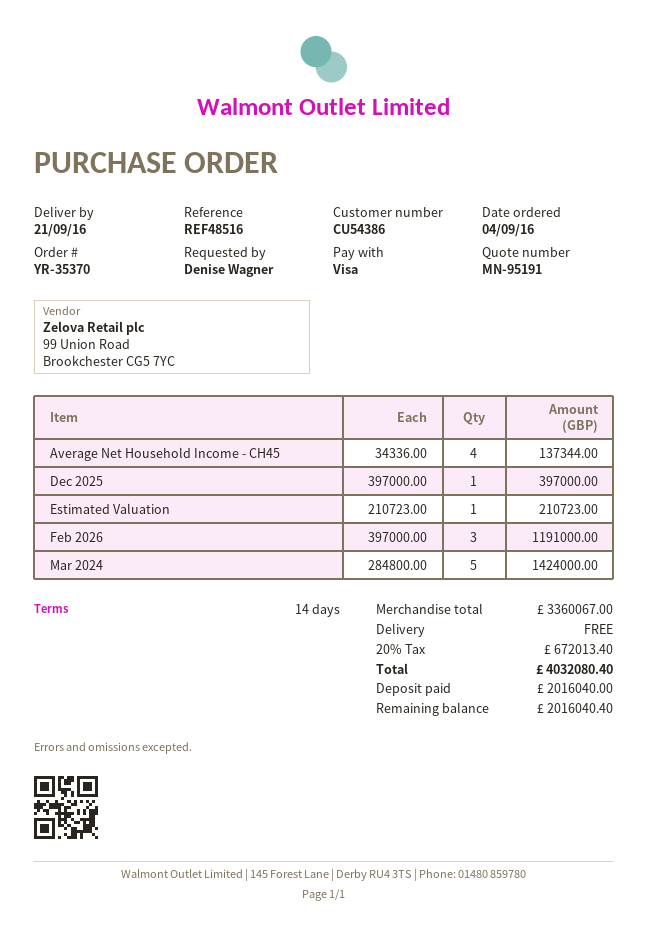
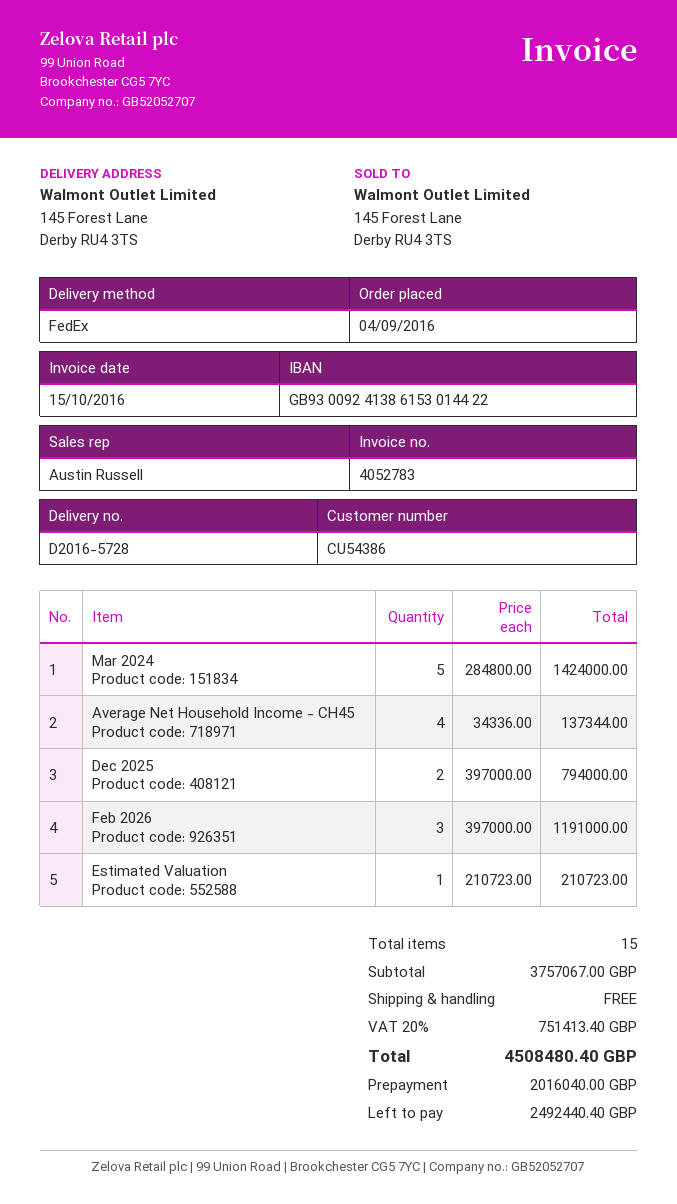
Dec 2025: 1 x 397000.00 = 397000.00 -> 2 x 397000.00 = 794000.00
subtotal: 3360067.00 -> 3757067.00
tax: 20% = 672013.40 -> 20% = 751413.40
total: 4032080.40 -> 4508480.40
balance: 2016040.40 -> 2492440.40

